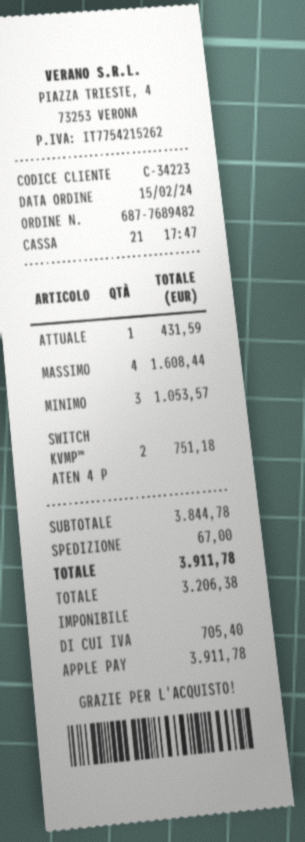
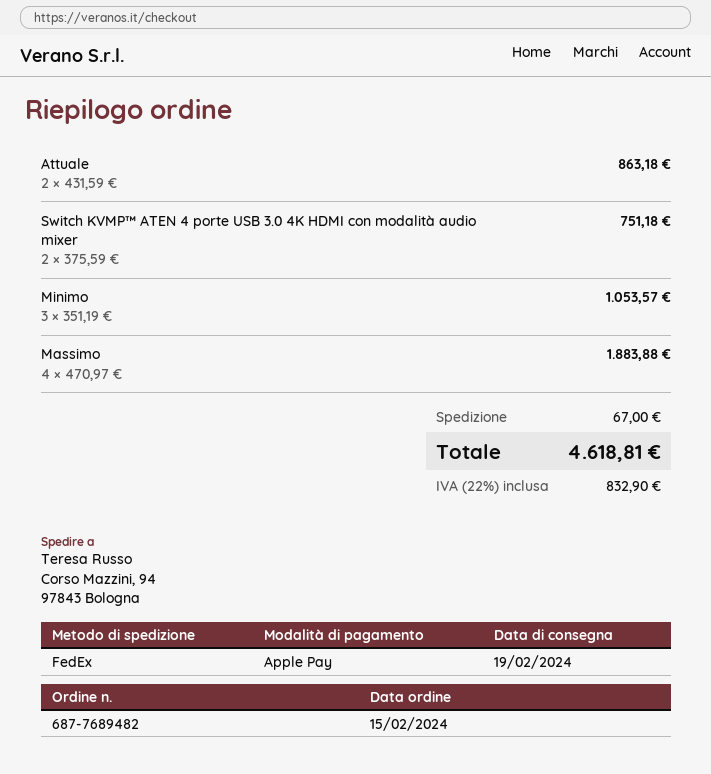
ATTUALE: 1 for 431.59 -> 2 for 863.18
MASSIMO: 4 for 1608.44 -> 4 for 1883.88
tax: 705.40 -> 832.90
total: 3911.78 -> 4618.81

